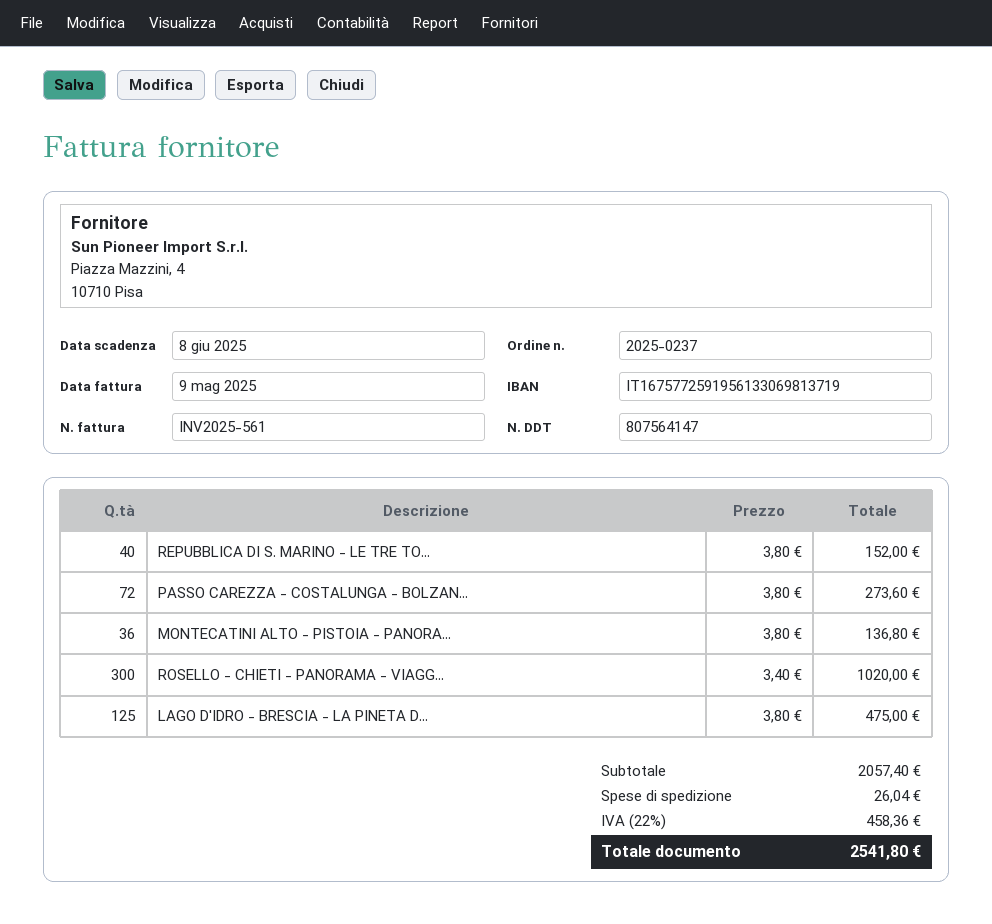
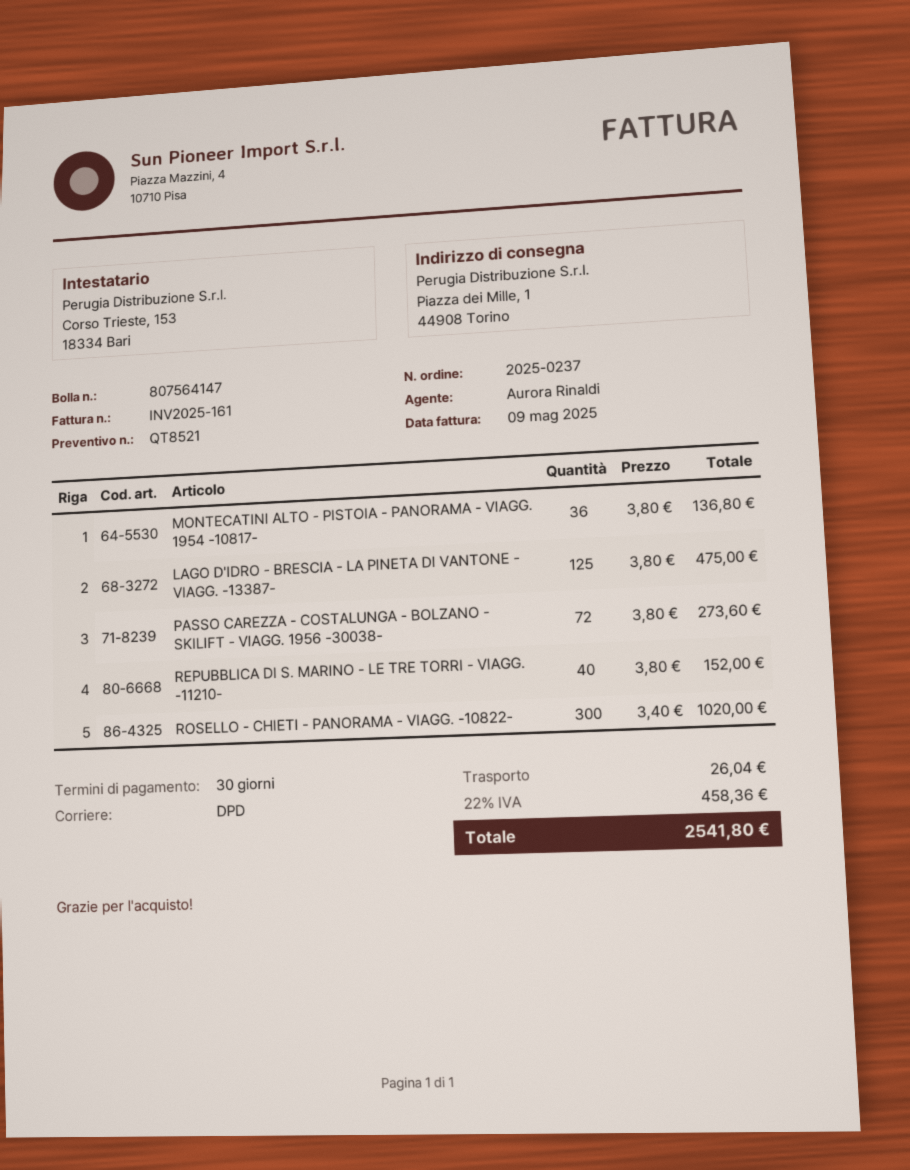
invoice number: INV2025-561 -> INV2025-161

